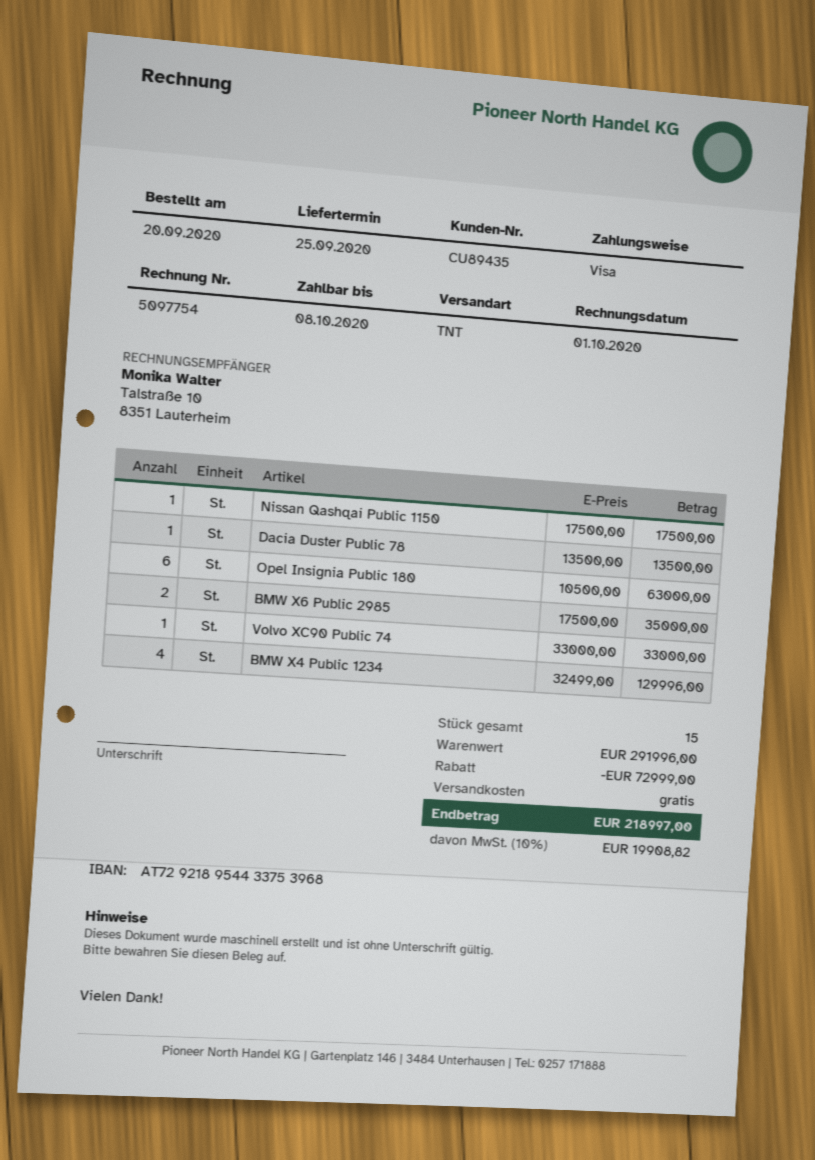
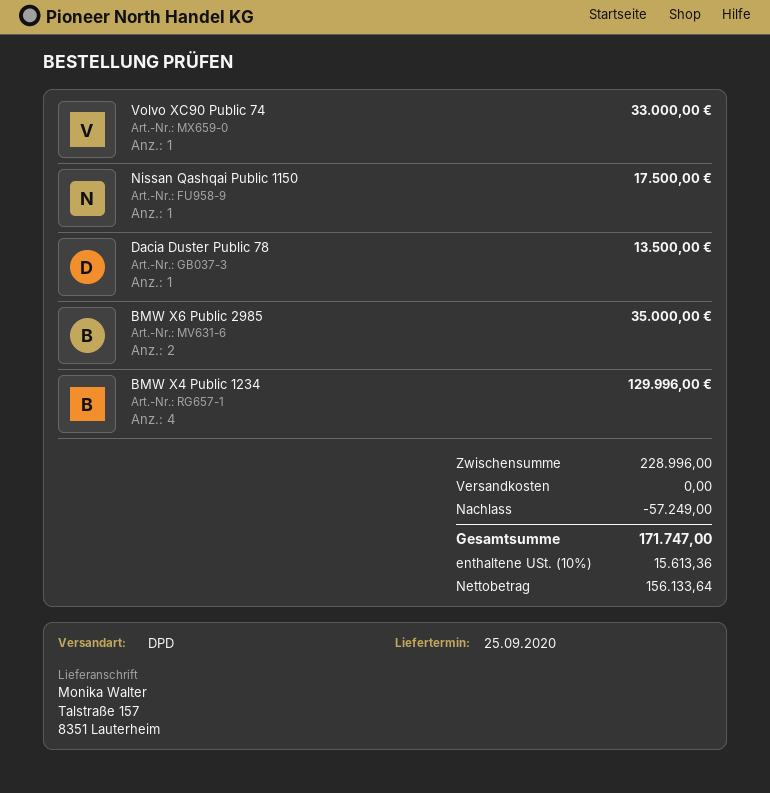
shipping method: TNT -> DPD
Opel Insignia Public 180: 6 for 63000.00 -> none
subtotal: 291996.00 -> 228996.00
discount: 72999.00 -> 57249.00
tax: 10% = 19908.82 -> 10% = 15613.36
total: 218997.00 -> 171747.00

